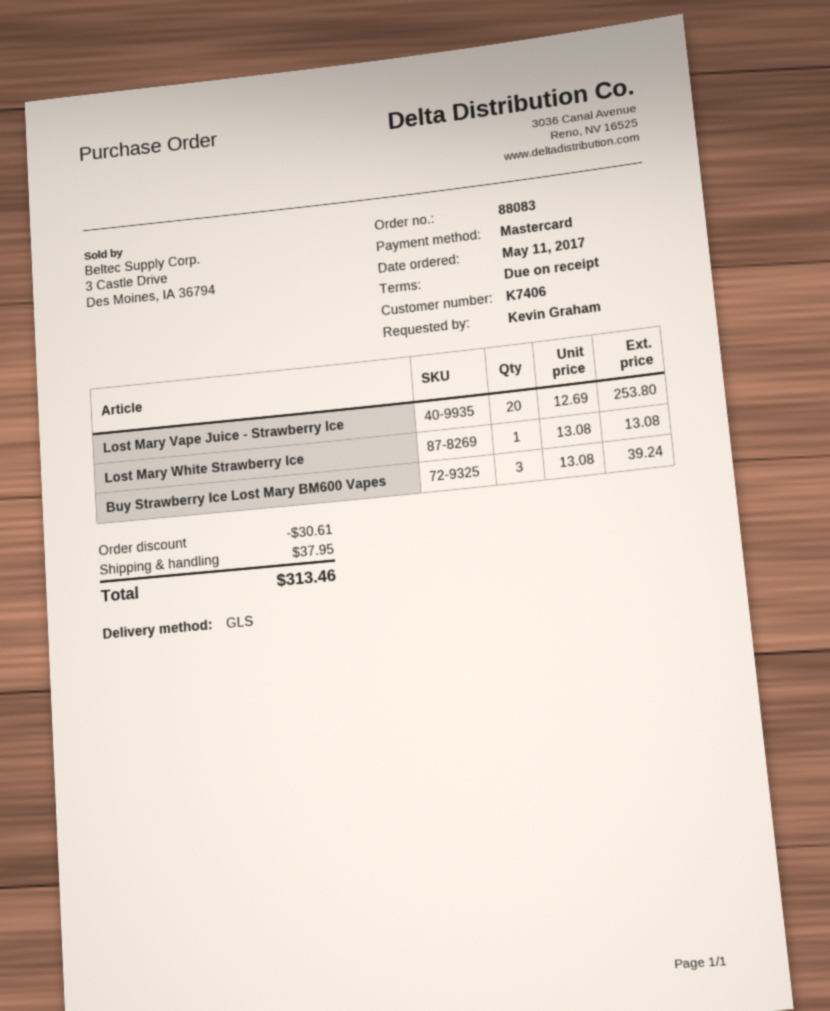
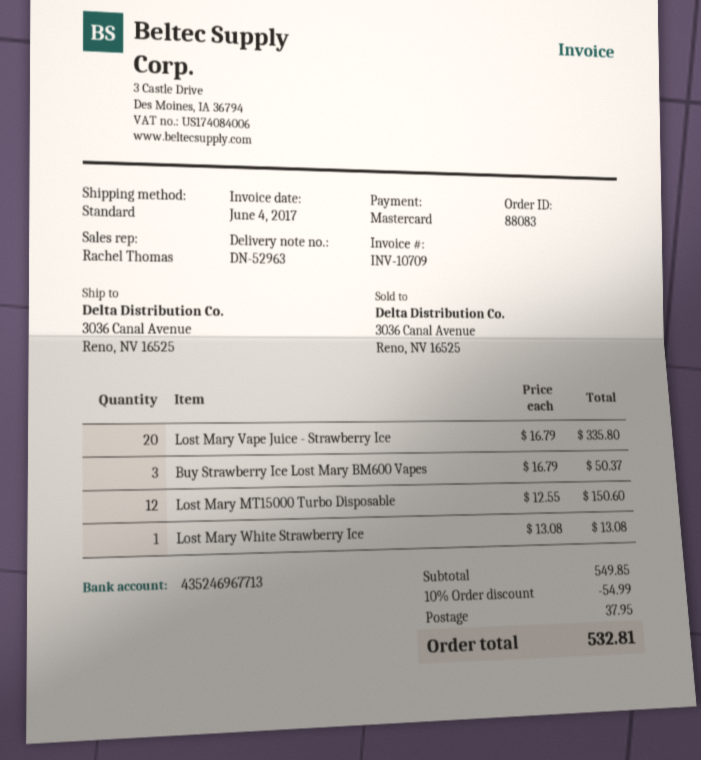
shipping method: GLS -> standard
Lost Mary Vape Juice - Strawberry Ice: 20 x 12.69 = 253.80 -> 20 x 16.79 = 335.80
Buy Strawberry Ice Lost Mary BM600 Vapes: 3 x 13.08 = 39.24 -> 3 x 16.79 = 50.37
Lost Mary MT15000 Turbo Disposable: none -> 12 x 12.55 = 150.60
discount: 30.61 -> 54.99
total: 313.46 -> 532.81

